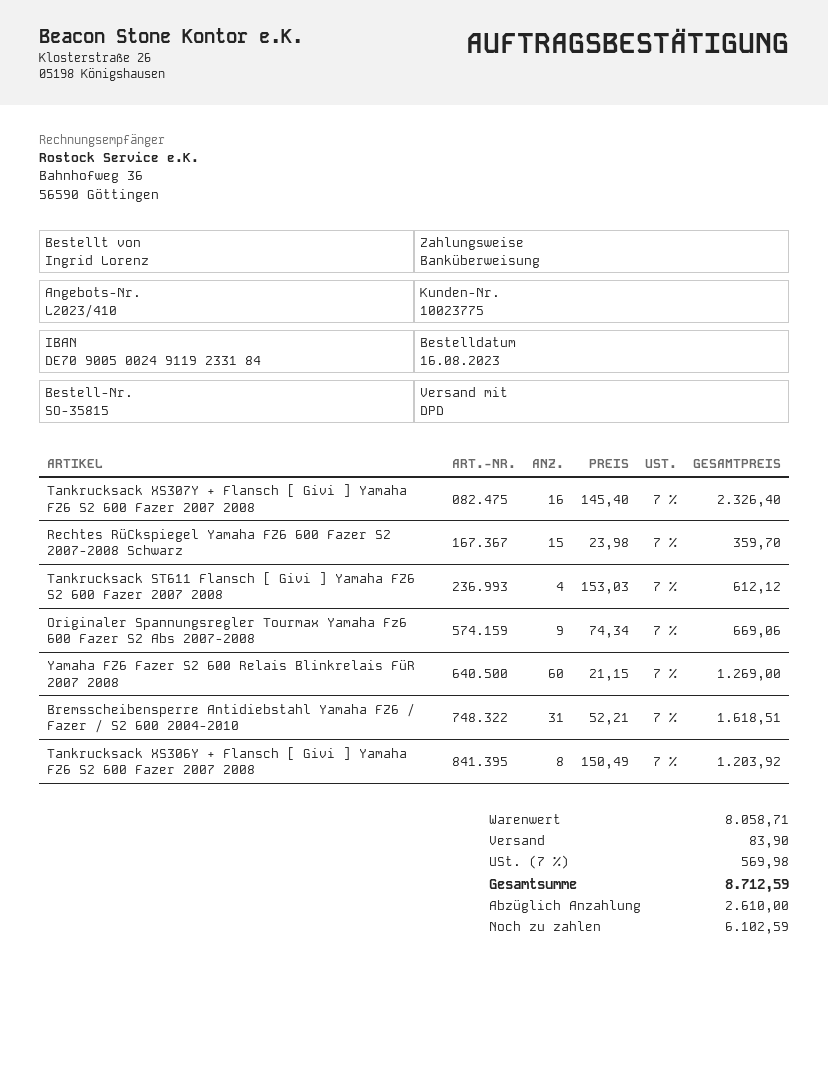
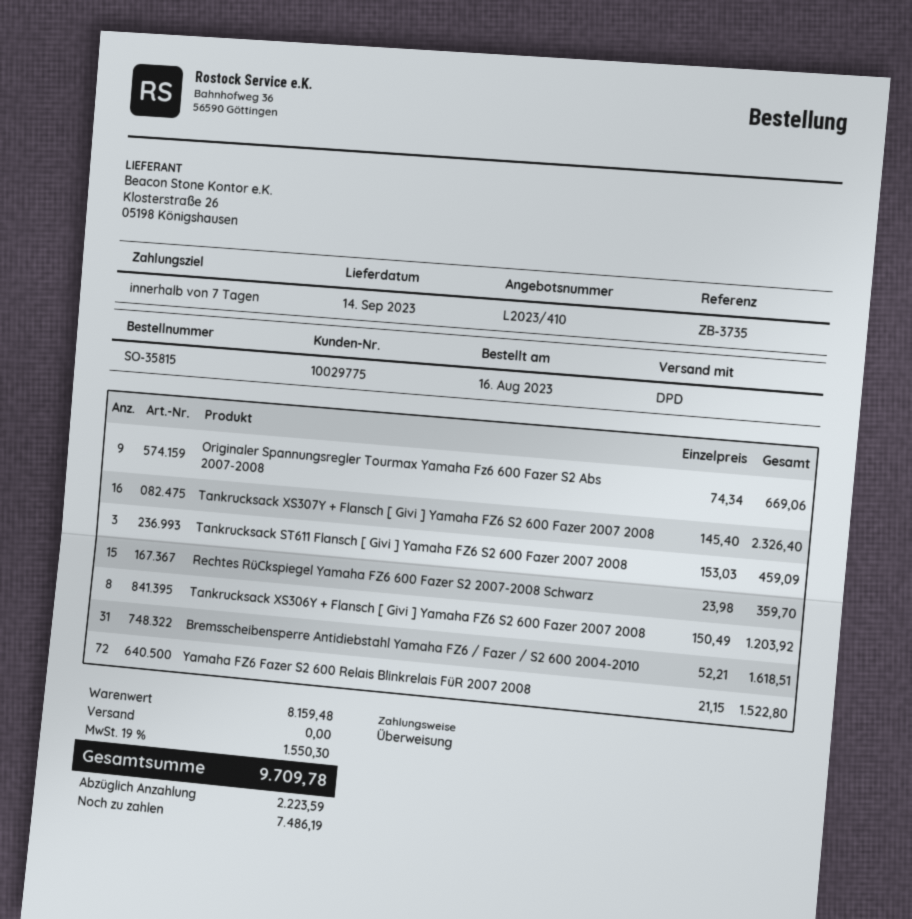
customer number: 10023775 -> 10029775
Tankrucksack ST611 Flansch [ Givi ] Yamaha FZ6 S2 600 Fazer 2007 2008: 4 x 153.03 = 612.12 -> 3 x 153.03 = 459.09
Yamaha FZ6 Fazer S2 600 Relais Blinkrelais FüR 2007 2008: 60 x 21.15 = 1269.00 -> 72 x 21.15 = 1522.80
subtotal: 8058.71 -> 8159.48
shipping: 83.90 -> 0.00
tax: 7% = 569.98 -> 19% = 1550.30
total: 8712.59 -> 9709.78
deposit: 2610.00 -> 2223.59
balance: 6102.59 -> 7486.19

